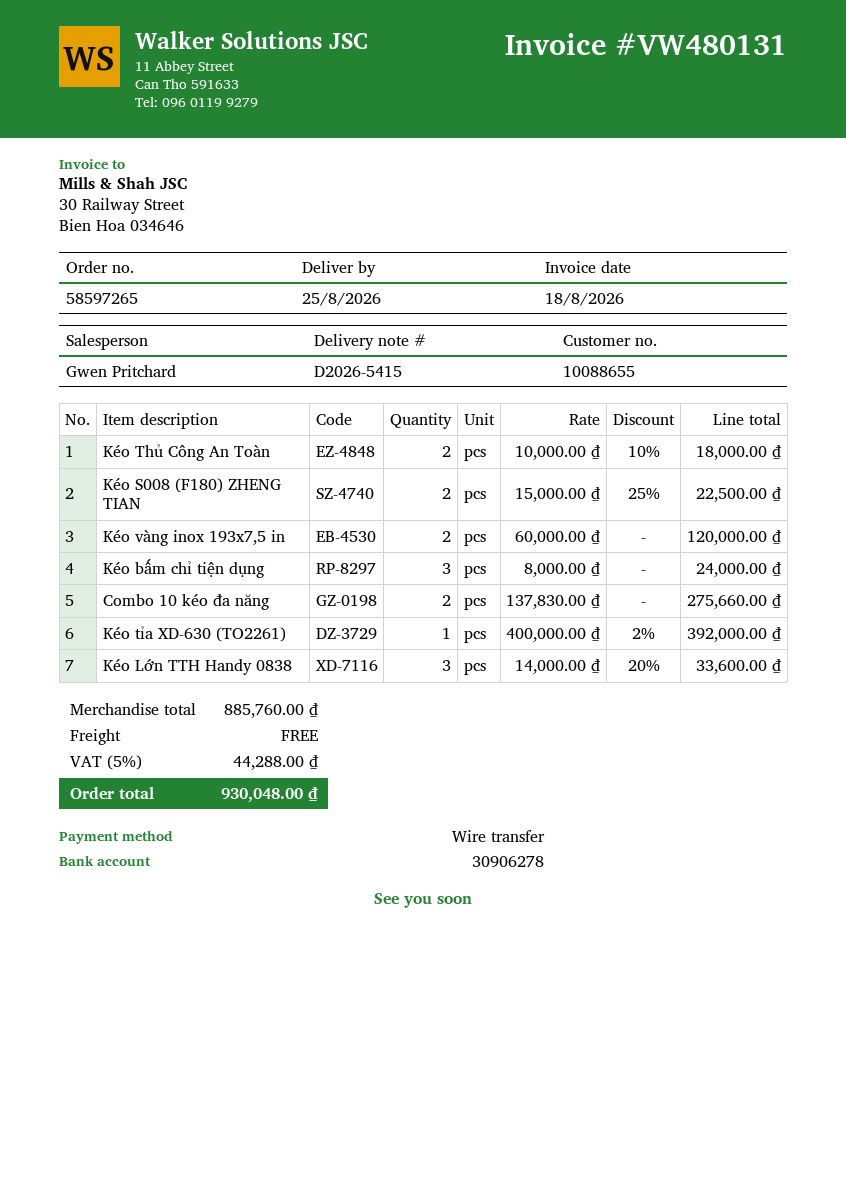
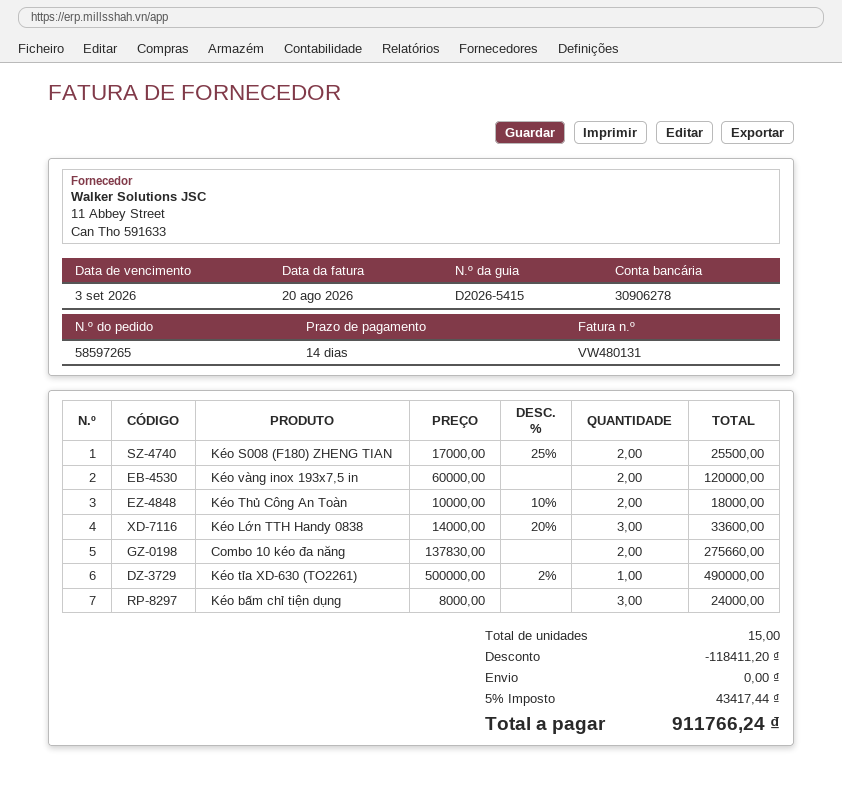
invoice date: 2026-08-18 -> 2026-08-20
Kéo S008 (F180) ZHENG TIAN: 2 x 15000.00 - 25% = 22500.00 -> 2 x 17000.00 - 25% = 25500.00
Kéo tỉa XD-630 (TO2261): 1 x 400000.00 - 2% = 392000.00 -> 1 x 500000.00 - 2% = 490000.00
discount: none -> 118411.20
tax: 5% = 44288.00 -> 5% = 43417.44
total: 930048.00 -> 911766.24

